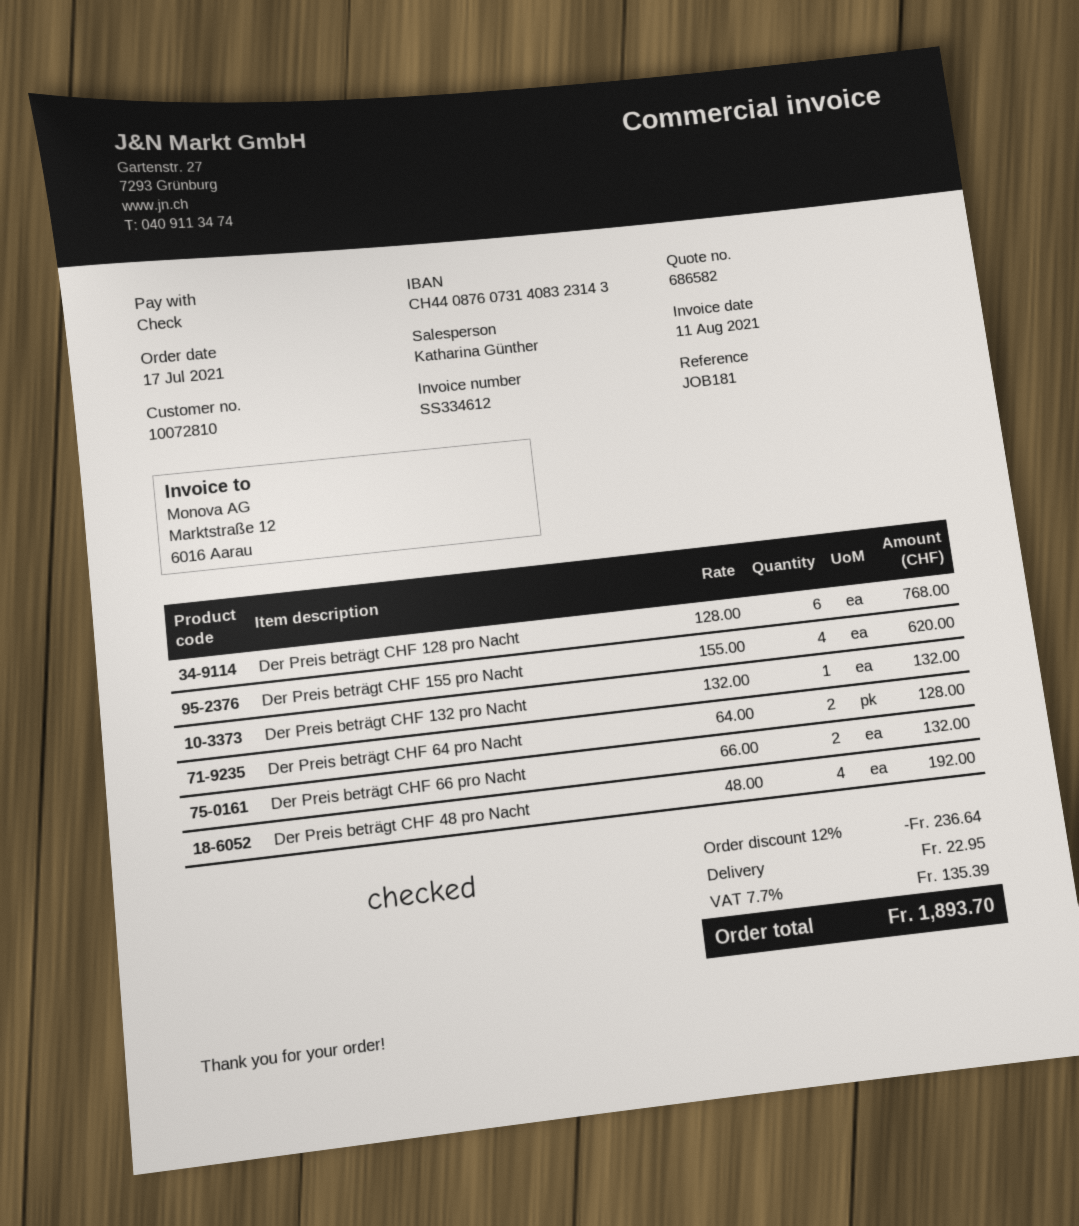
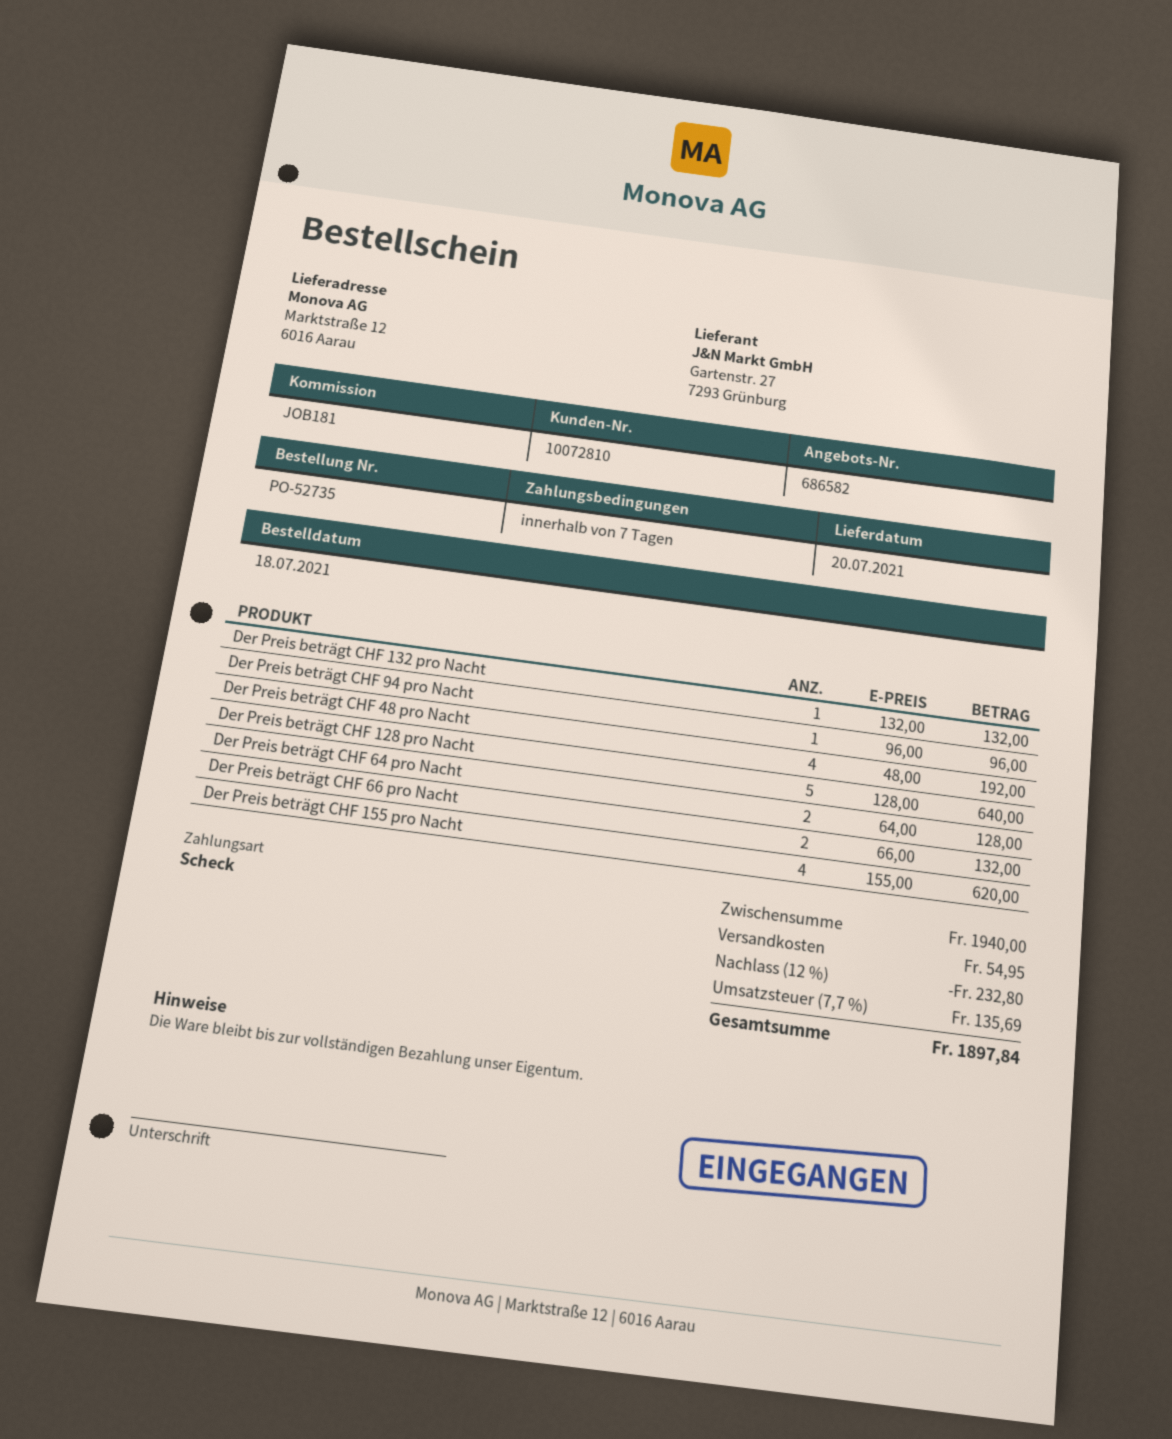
order date: 2021-07-17 -> 2021-07-18
Der Preis beträgt CHF 128 pro Nacht: 6 x 128.00 = 768.00 -> 5 x 128.00 = 640.00
Der Preis beträgt CHF 94 pro Nacht: none -> 1 x 96.00 = 96.00
discount: 12% = 236.64 -> 12% = 232.80
shipping: 22.95 -> 54.95
tax: 7.7% = 135.39 -> 7.7% = 135.69
total: 1893.70 -> 1897.84

